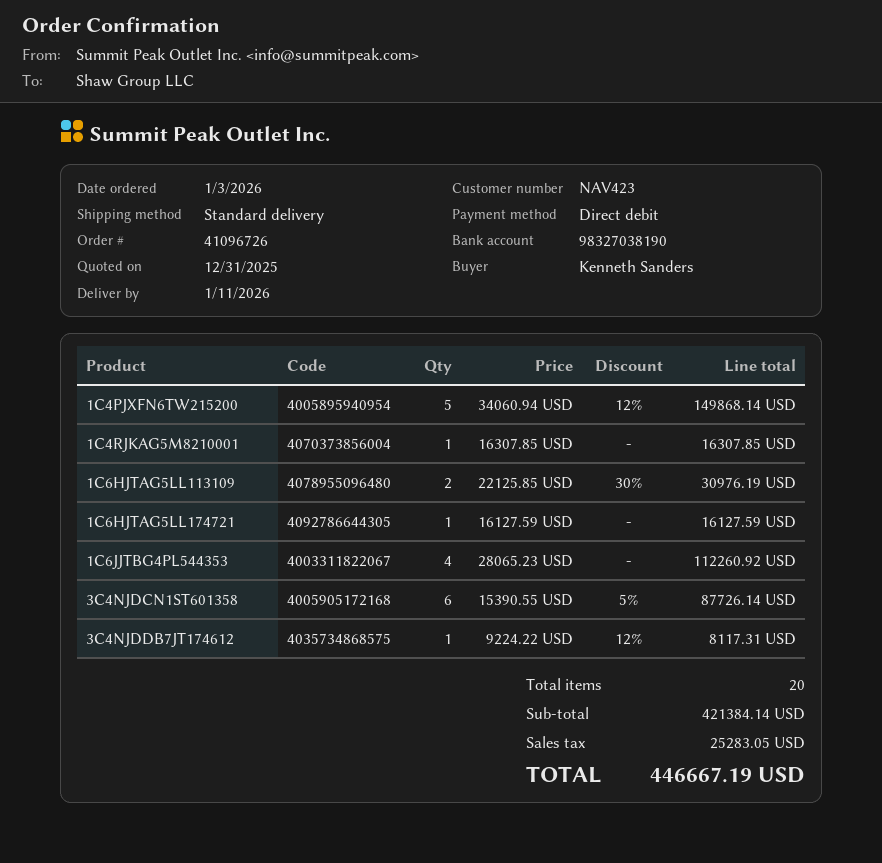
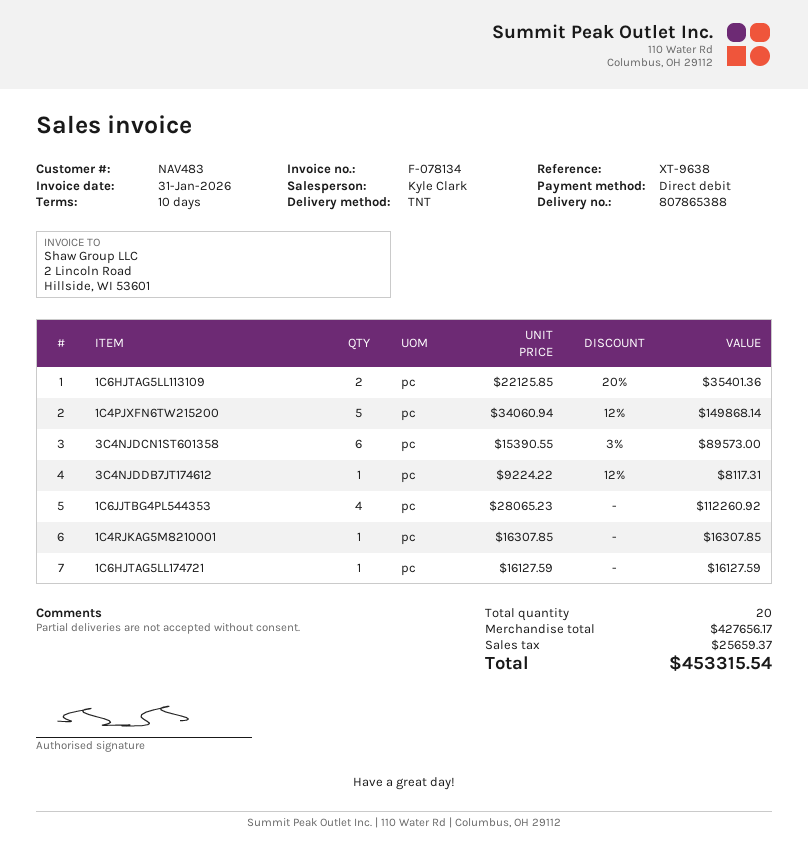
customer number: NAV423 -> NAV483
shipping method: standard -> TNT
1C6HJTAG5LL113109: 2 x 22125.85 - 30% = 30976.19 -> 2 x 22125.85 - 20% = 35401.36
3C4NJDCN1ST601358: 6 x 15390.55 - 5% = 87726.14 -> 6 x 15390.55 - 3% = 89573.00
subtotal: 421384.14 -> 427656.17
tax: 25283.05 -> 25659.37
total: 446667.19 -> 453315.54

